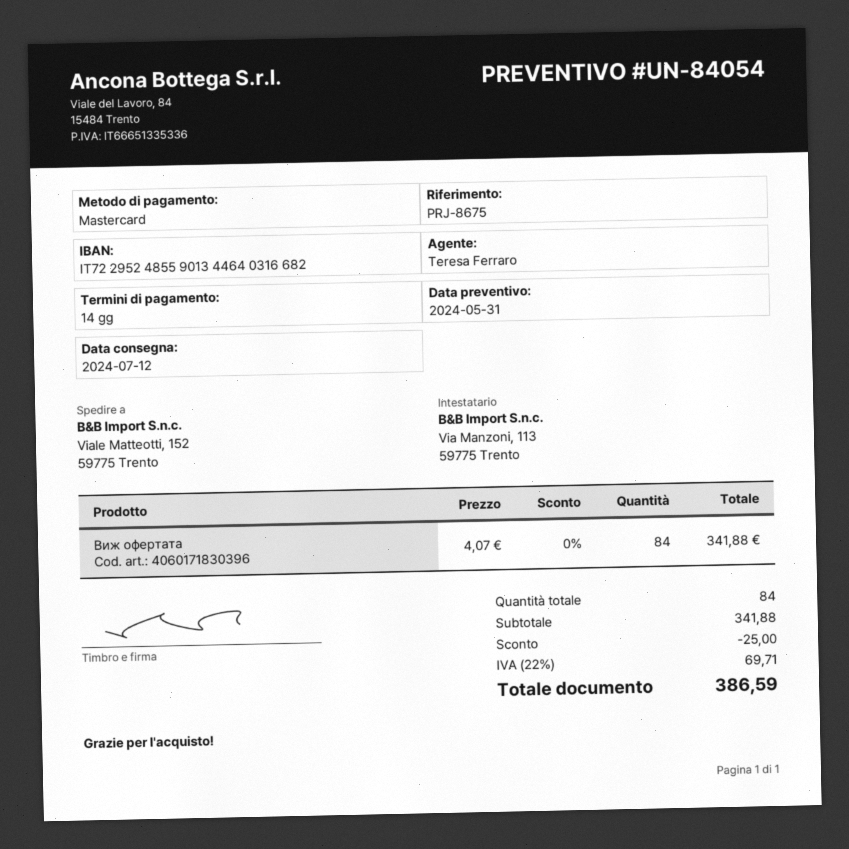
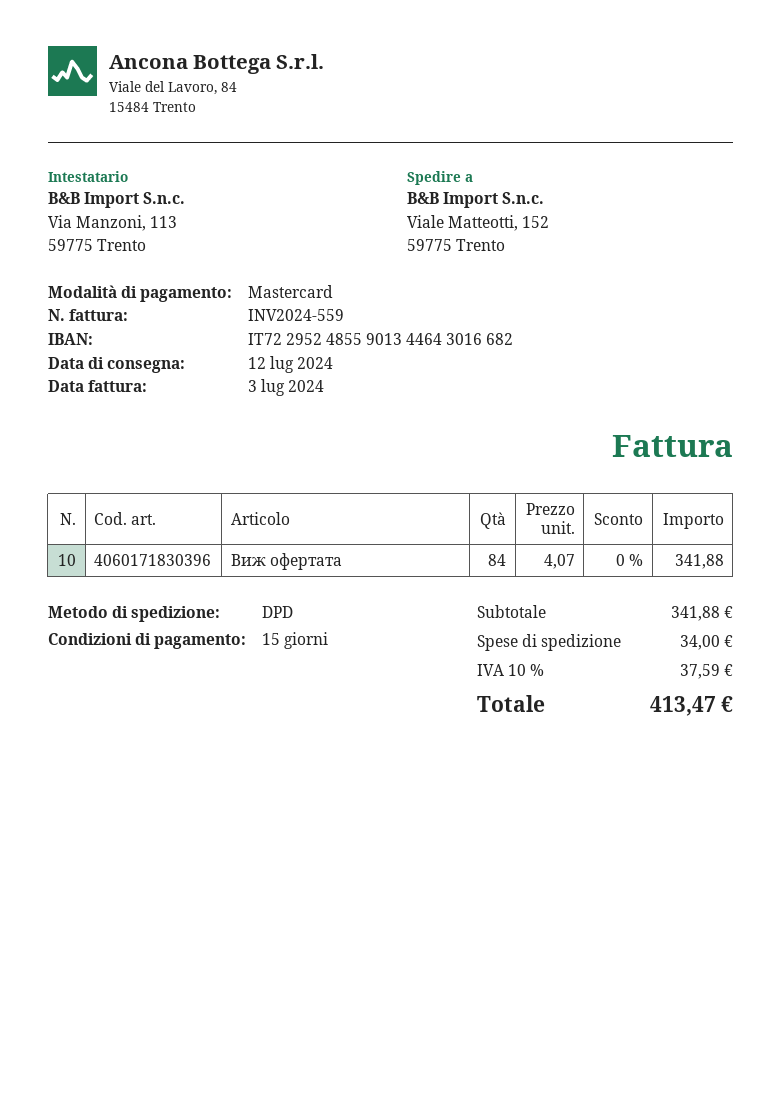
payment terms: 14 days -> 15 days
bank account: IT7229524855901344640316682 -> IT7229524855901344643016682
discount: 25.00 -> none
shipping: none -> 34.00
tax: 22% = 69.71 -> 10% = 37.59
total: 386.59 -> 413.47

